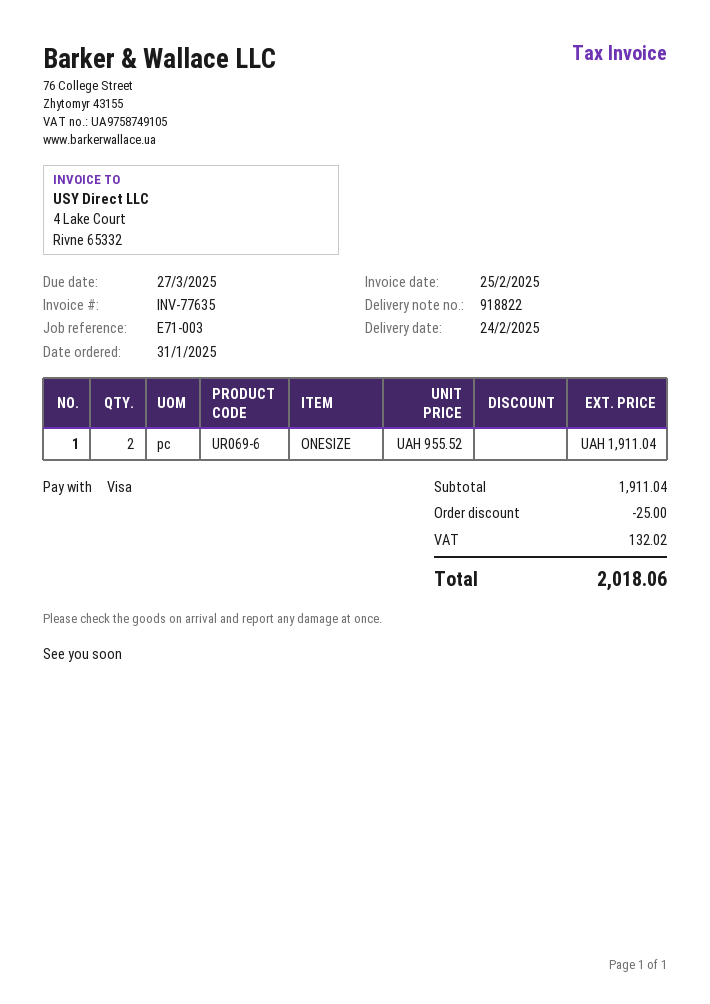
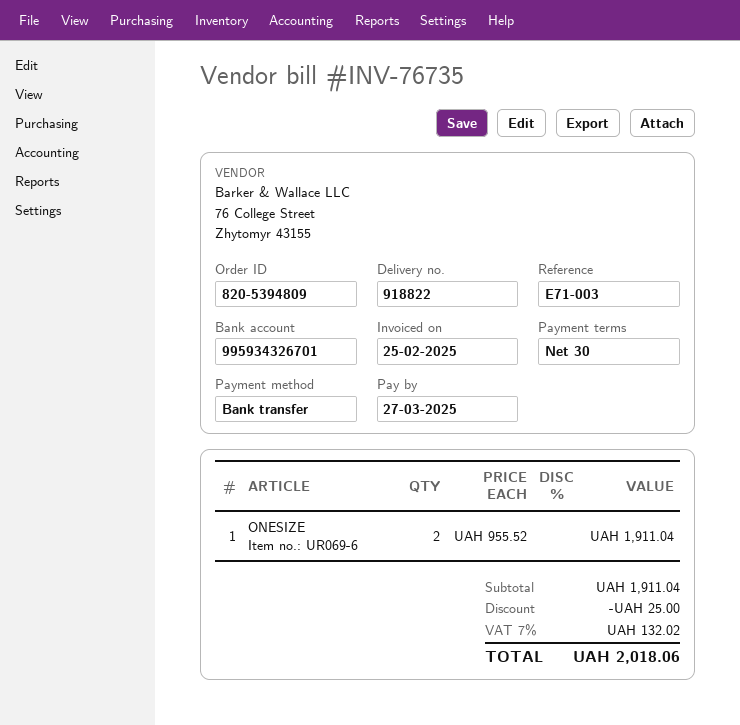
invoice number: INV-77635 -> INV-76735
payment method: Visa -> bank transfer

